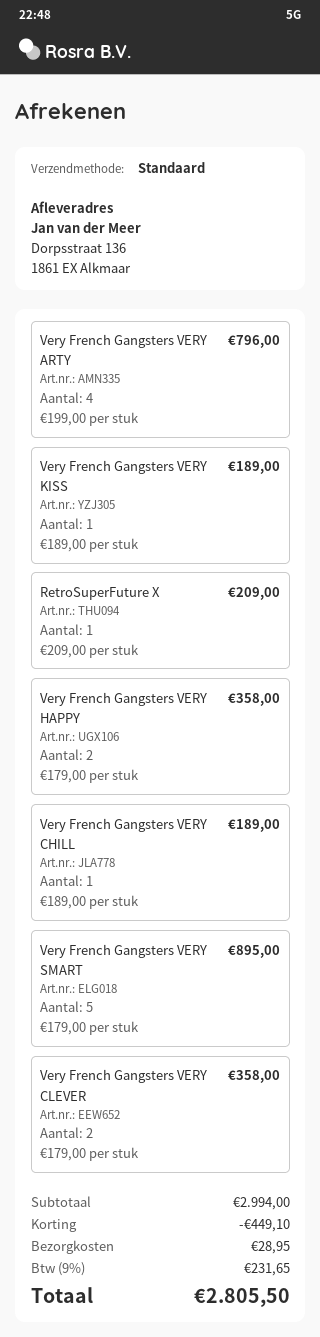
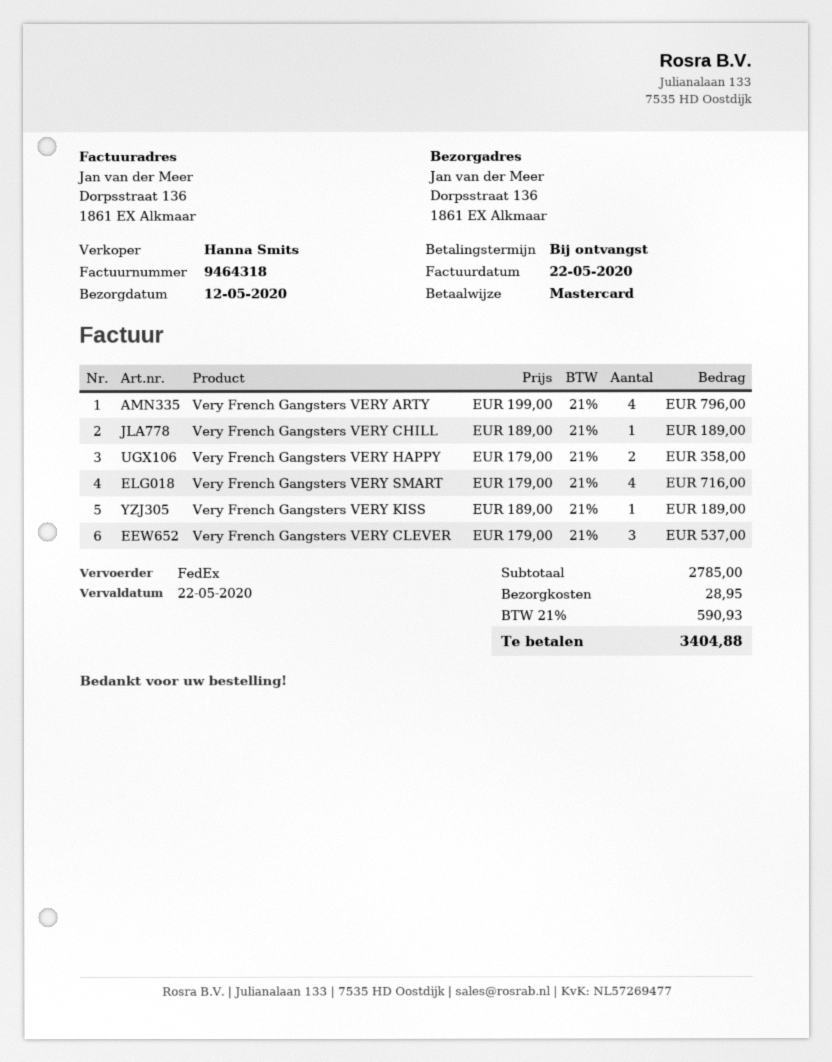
shipping method: standard -> FedEx
RetroSuperFuture X: 1 x 209.00 = 209.00 -> none
Very French Gangsters VERY SMART: 5 x 179.00 = 895.00 -> 4 x 179.00 = 716.00
Very French Gangsters VERY CLEVER: 2 x 179.00 = 358.00 -> 3 x 179.00 = 537.00
subtotal: 2994.00 -> 2785.00
discount: 449.10 -> none
tax: 9% = 231.65 -> 21% = 590.93
total: 2805.50 -> 3404.88

